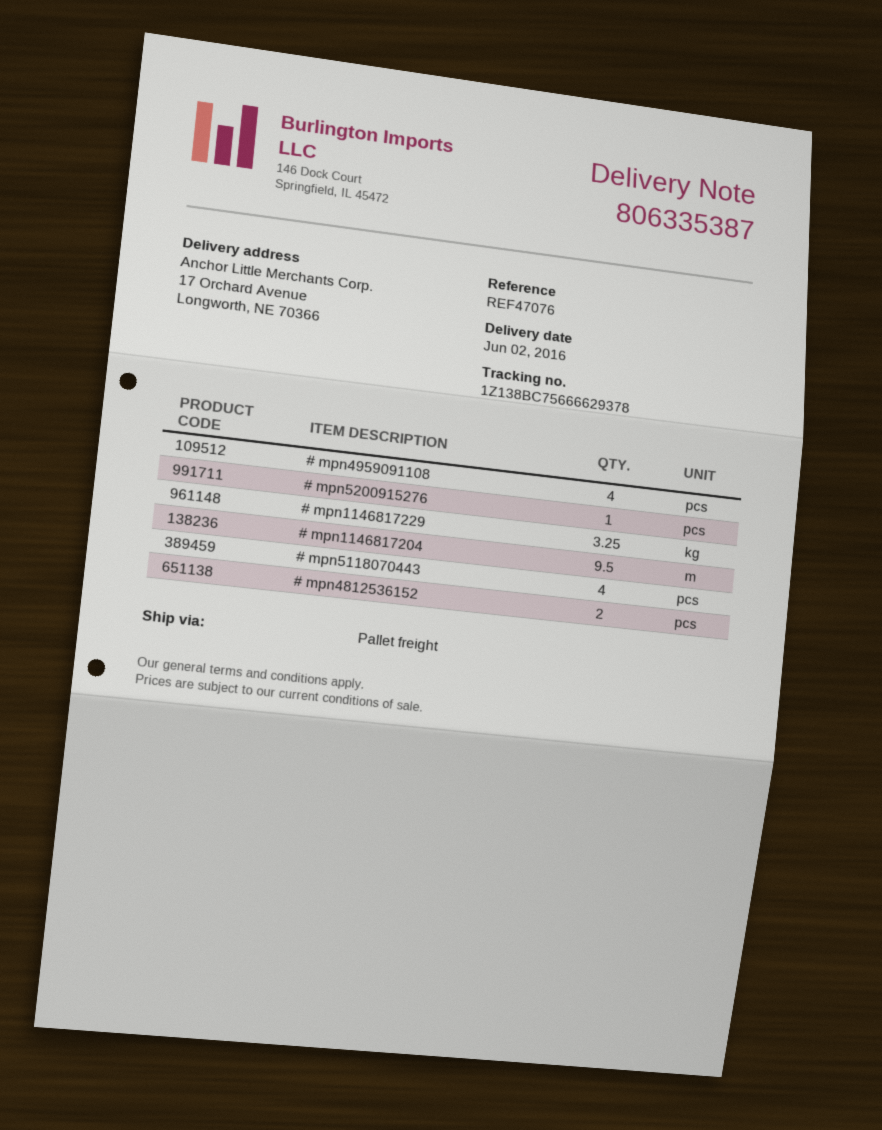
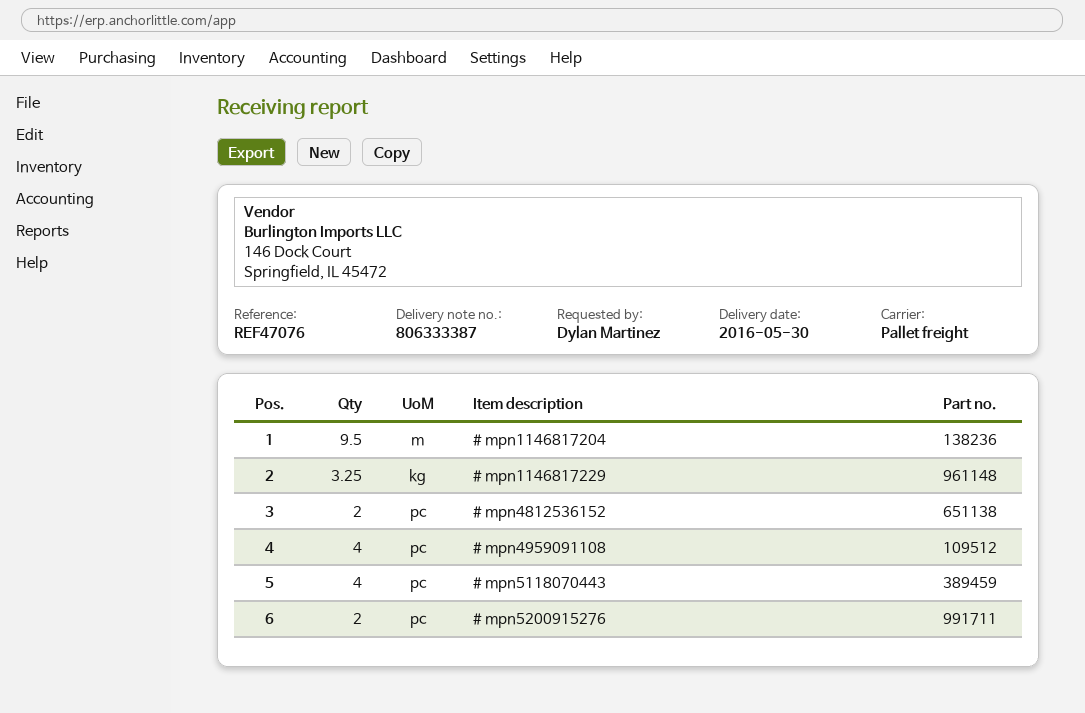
delivery note number: 806335387 -> 806333387
delivery date: 2016-06-02 -> 2016-05-30
# mpn5200915276: 1 -> 2

